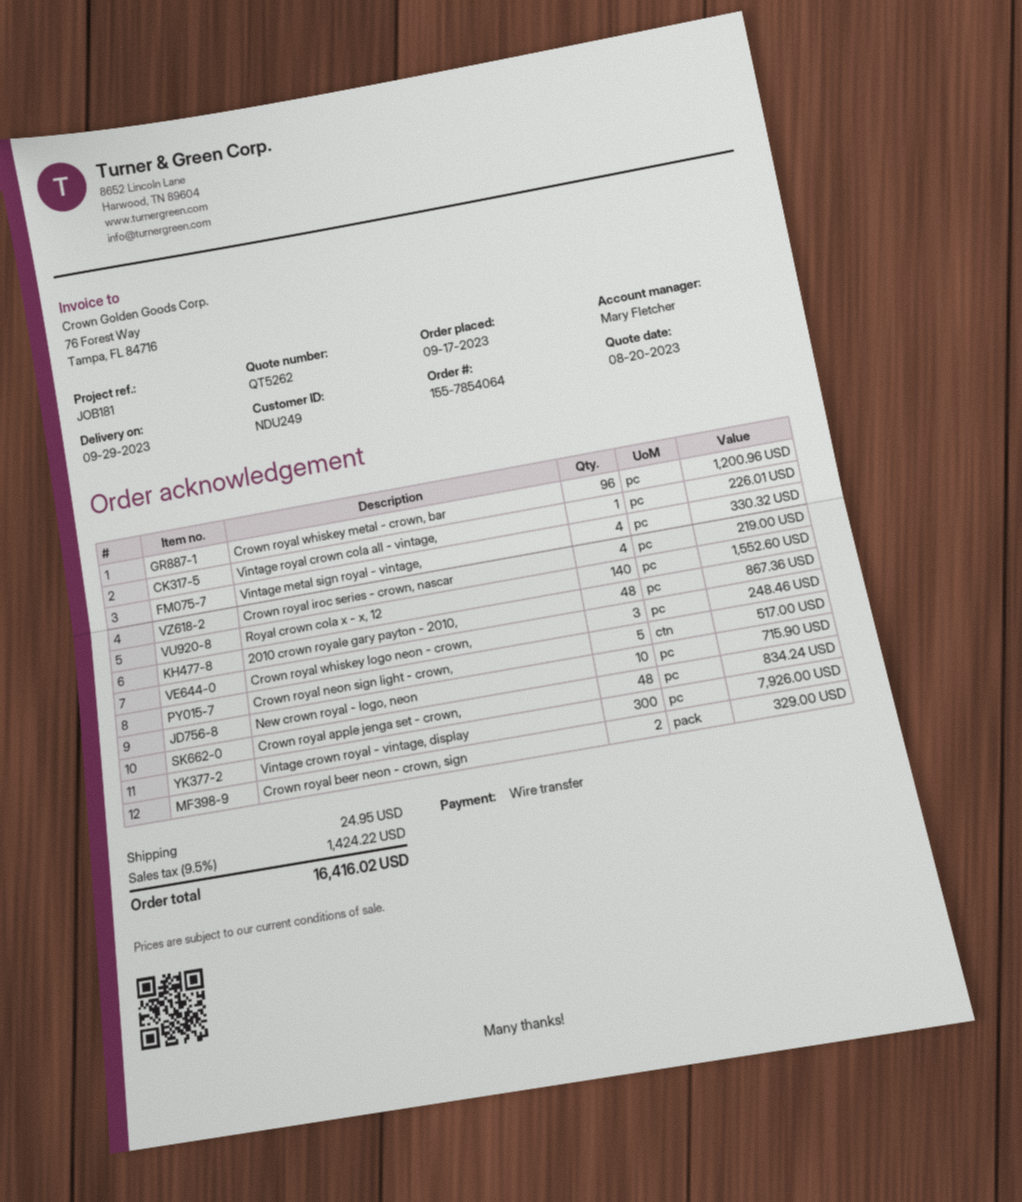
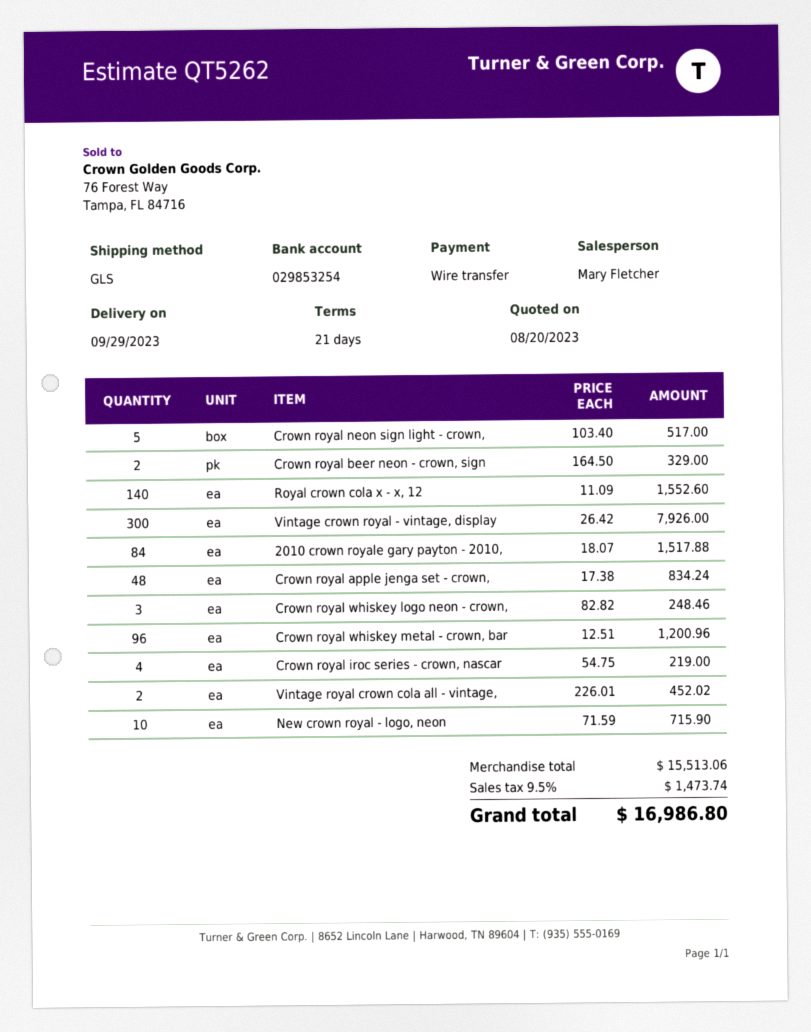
Vintage royal crown cola all - vintage,: 1 for 226.01 -> 2 for 452.02
Vintage metal sign royal - vintage,: 4 for 330.32 -> none
2010 crown royale gary payton - 2010,: 48 for 867.36 -> 84 for 1517.88
shipping: 24.95 -> none
tax: 9.5% = 1424.22 -> 9.5% = 1473.74
total: 16416.02 -> 16986.80

